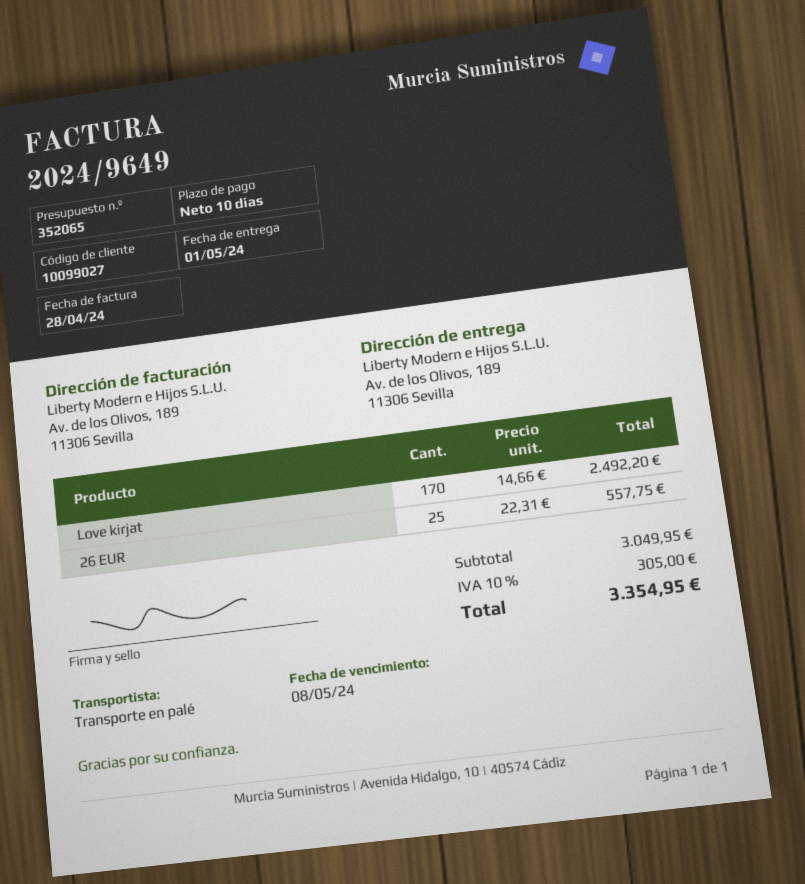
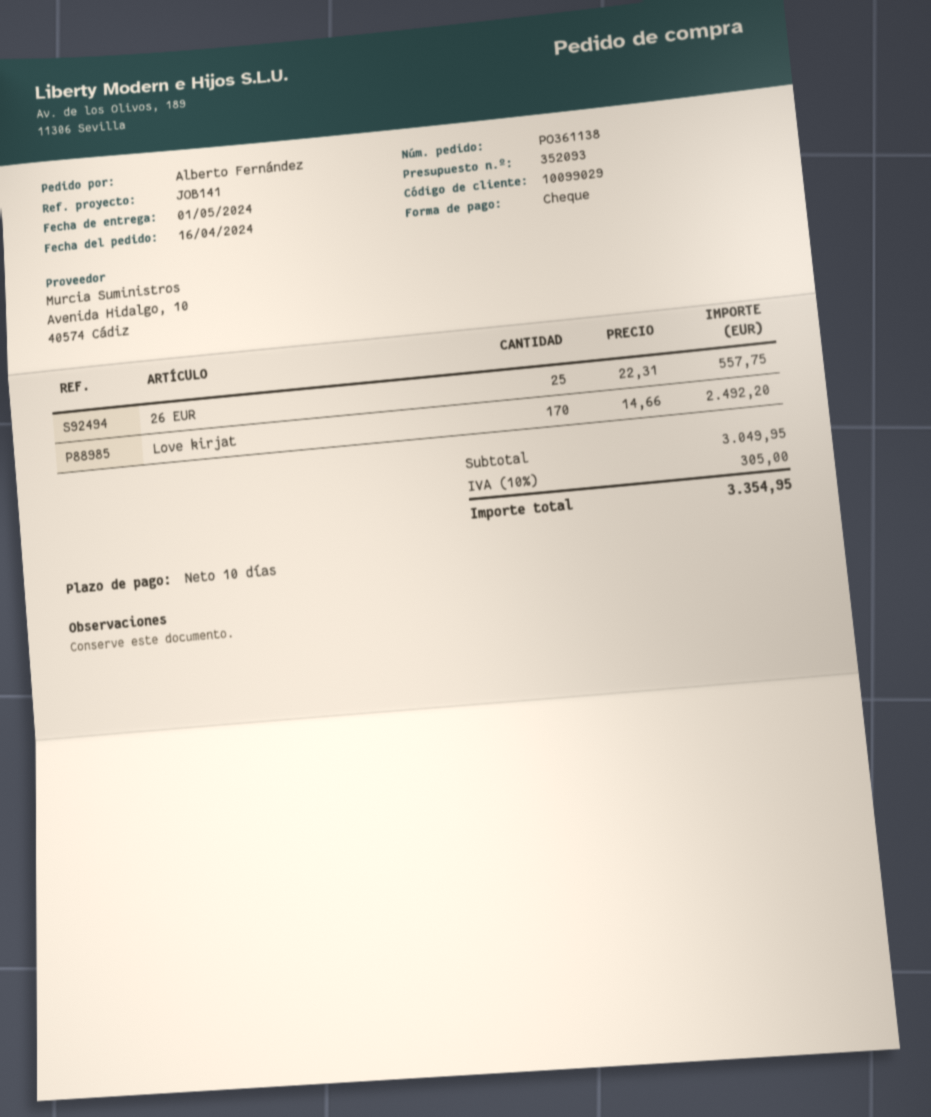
quote number: 352065 -> 352093
customer number: 10099027 -> 10099029

